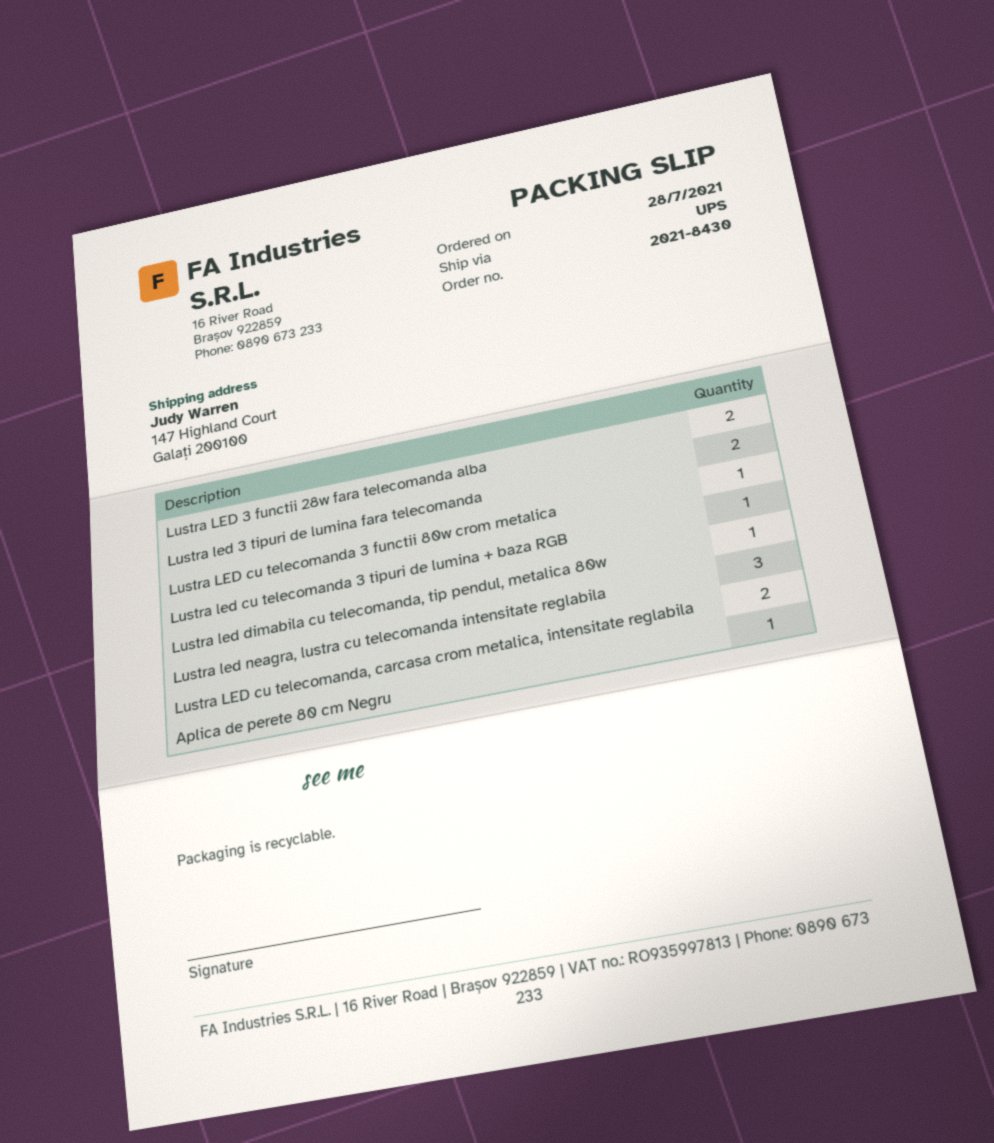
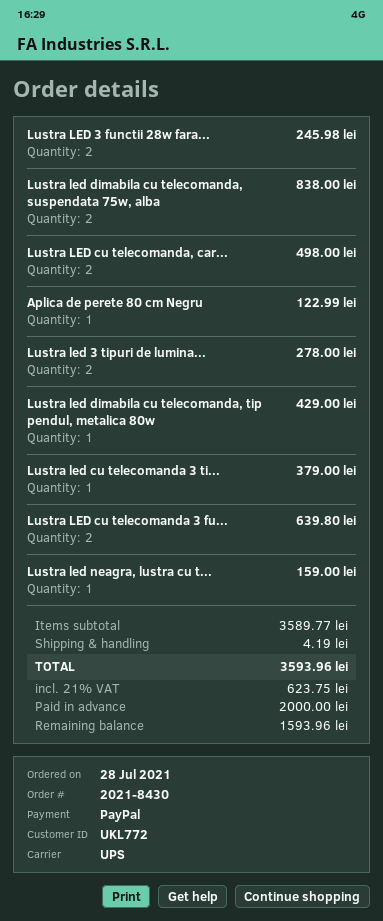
Lustra LED cu telecomanda 3 functii 80w crom metalica: 1 -> 2
Lustra led neagra, lustra cu telecomanda intensitate reglabila: 3 -> 1
Lustra led dimabila cu telecomanda, suspendata 75w, alba: none -> 2

